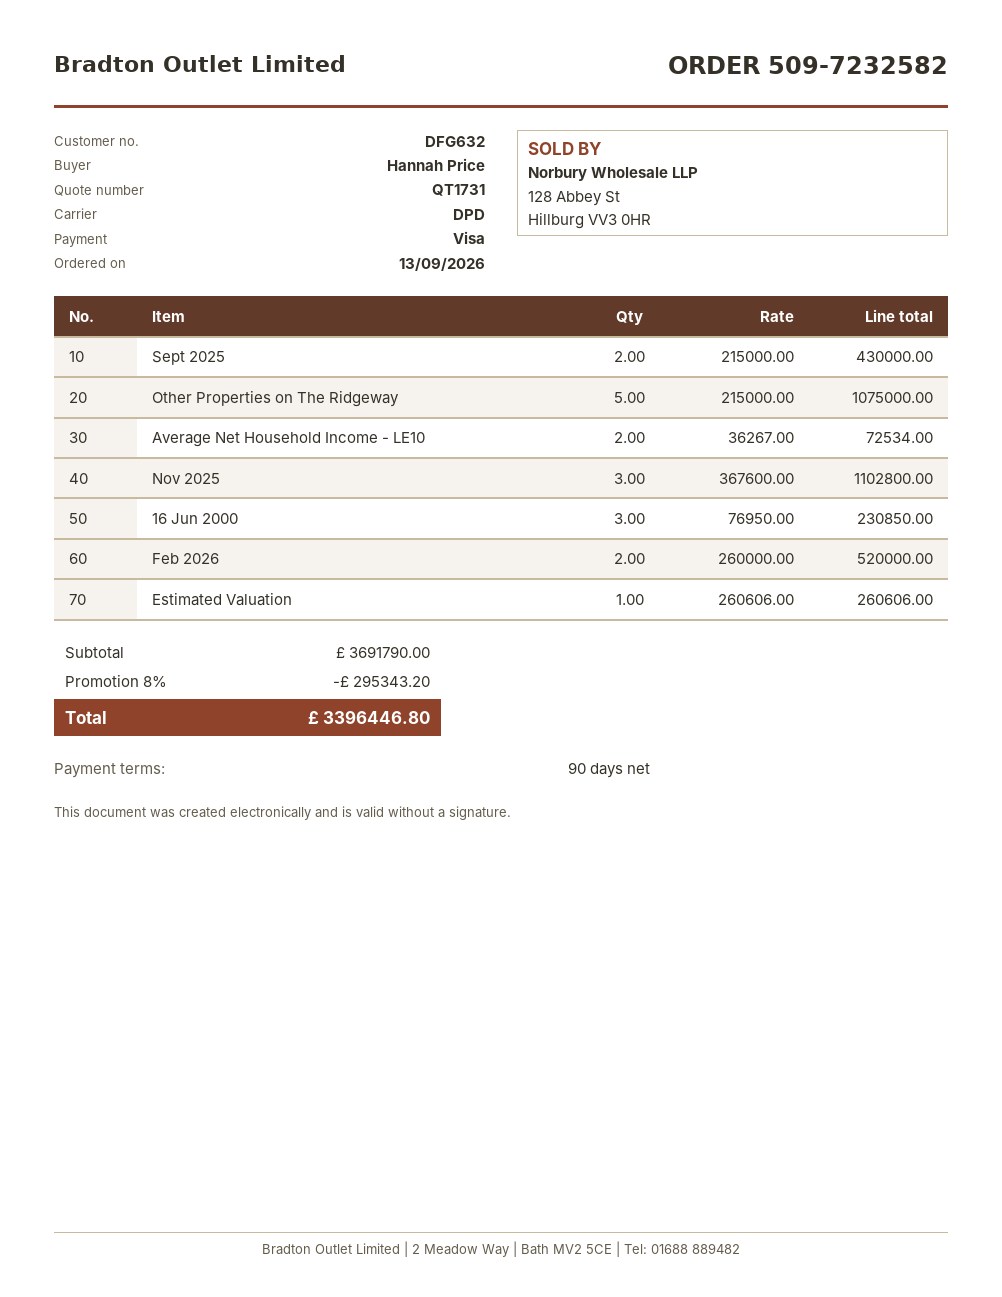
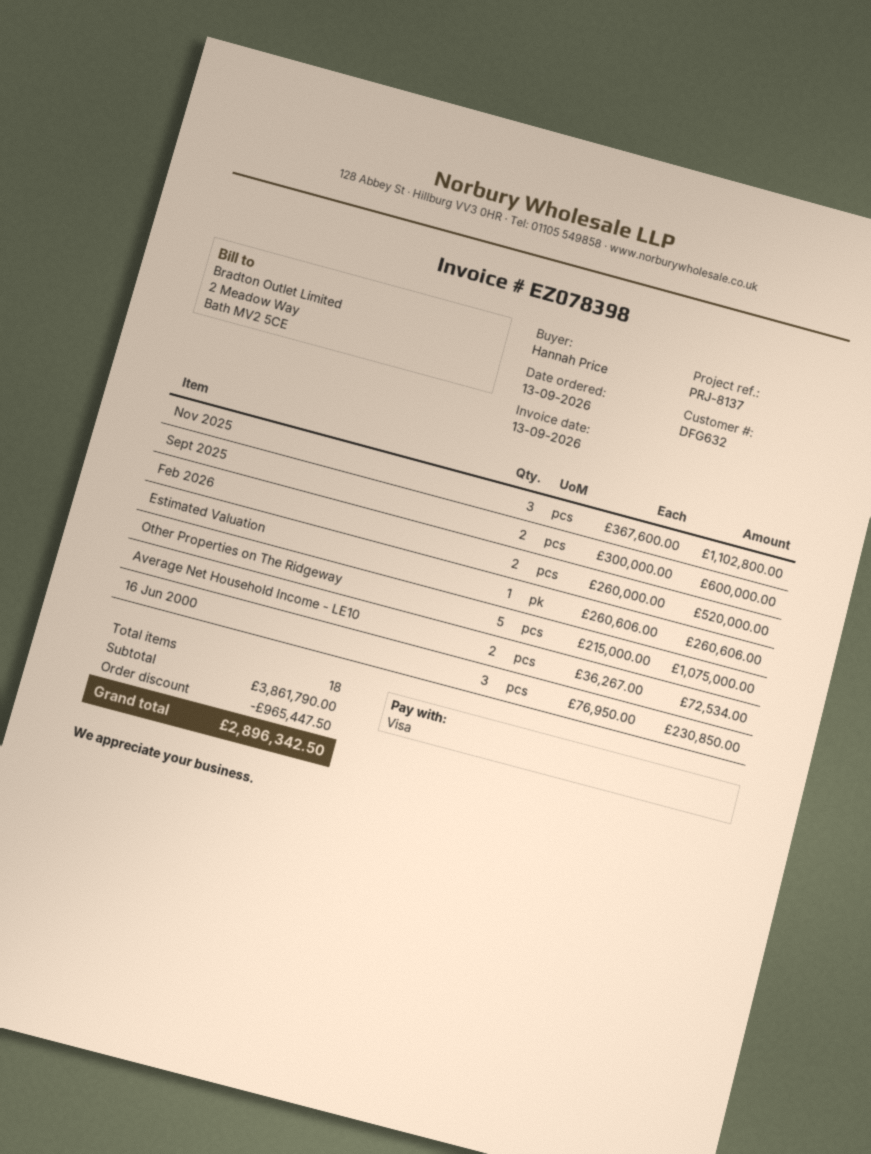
Sept 2025: 2 x 215000.00 = 430000.00 -> 2 x 300000.00 = 600000.00
subtotal: 3691790.00 -> 3861790.00
discount: 295343.20 -> 965447.50
total: 3396446.80 -> 2896342.50

